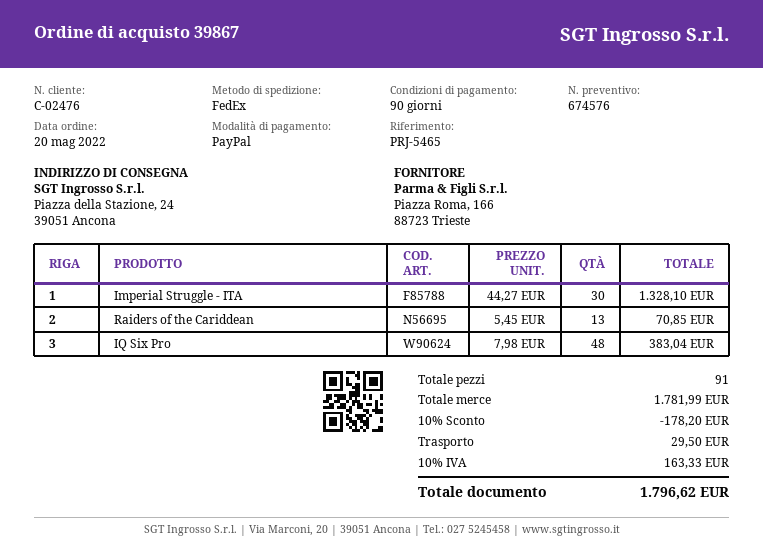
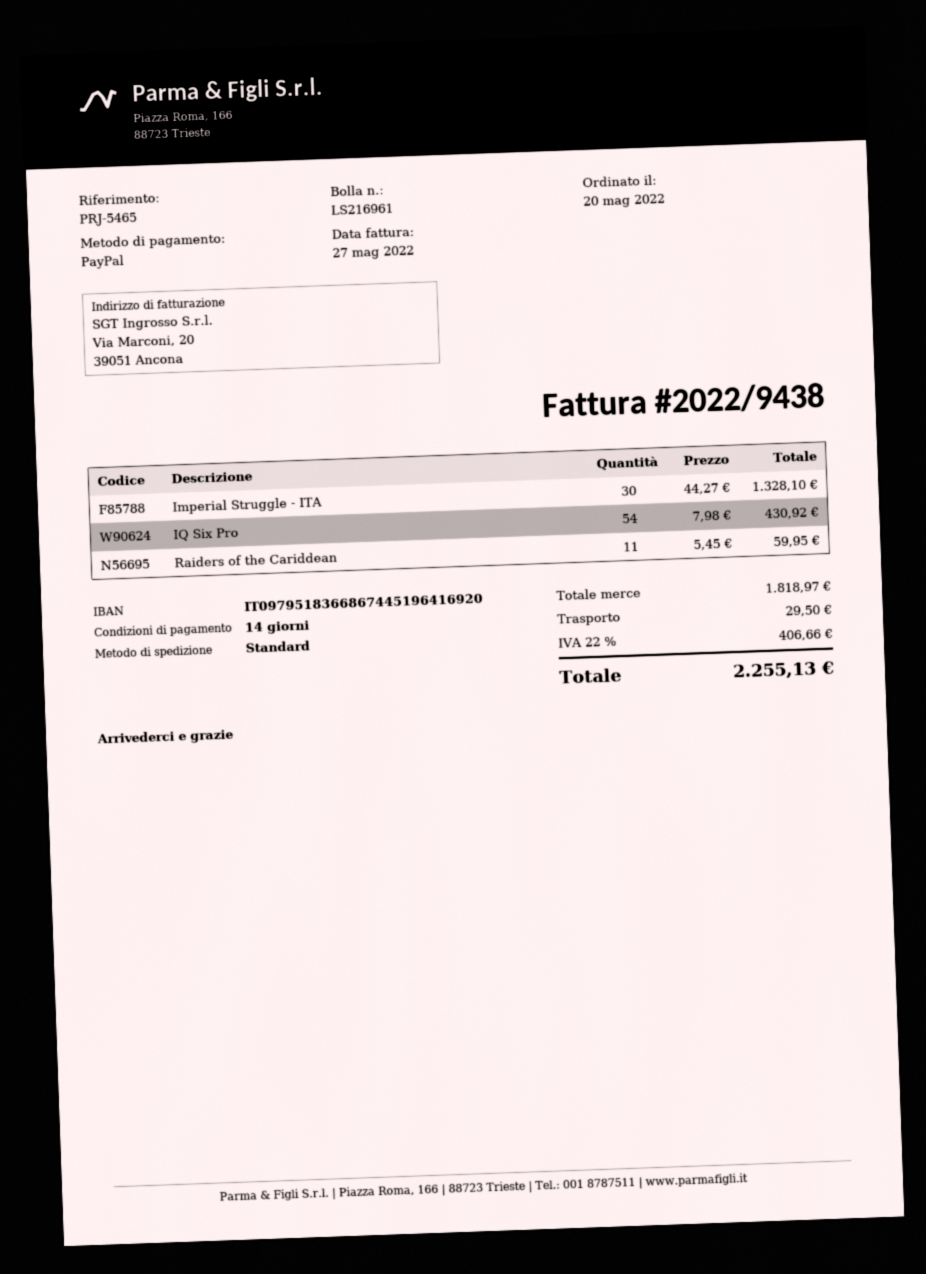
payment terms: 90 days -> 14 days
shipping method: FedEx -> standard
Raiders of the Cariddean: 13 x 5.45 = 70.85 -> 11 x 5.45 = 59.95
IQ Six Pro: 48 x 7.98 = 383.04 -> 54 x 7.98 = 430.92
subtotal: 1781.99 -> 1818.97
discount: 10% = 178.20 -> none
tax: 10% = 163.33 -> 22% = 406.66
total: 1796.62 -> 2255.13

